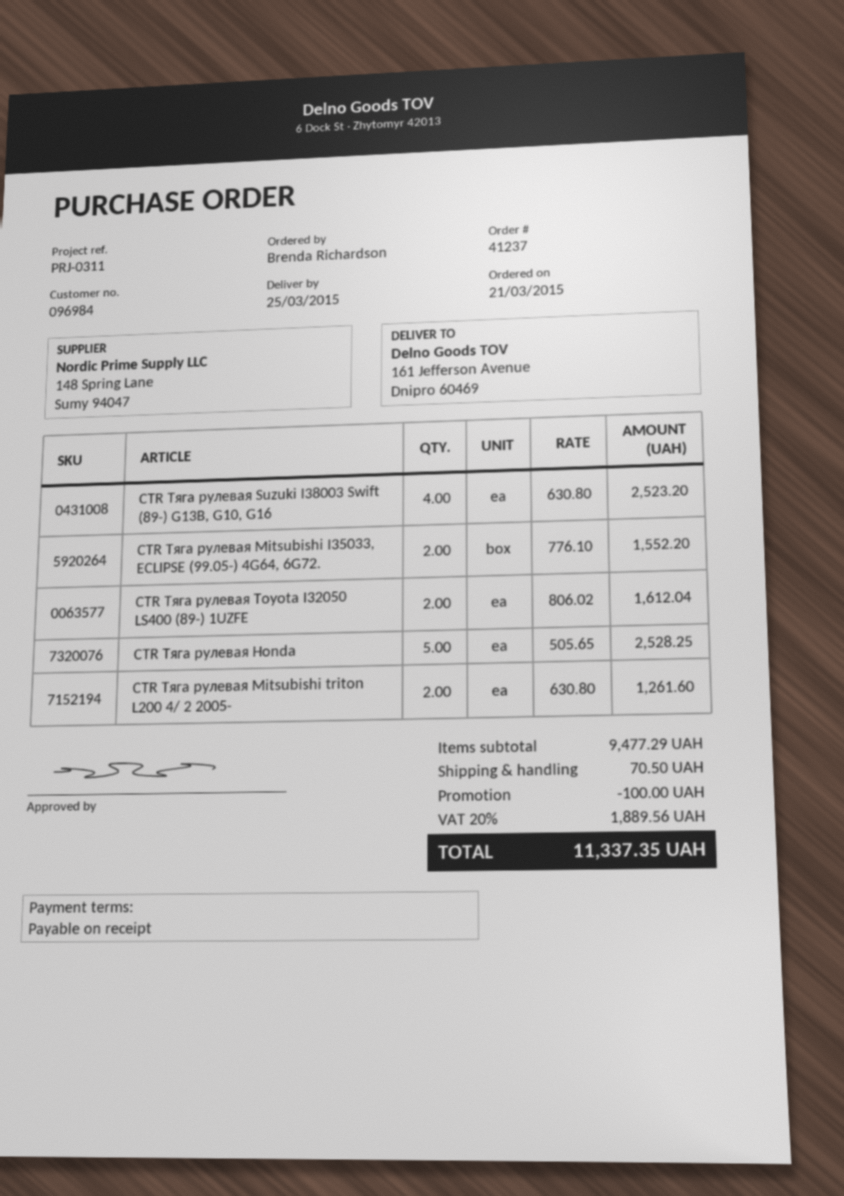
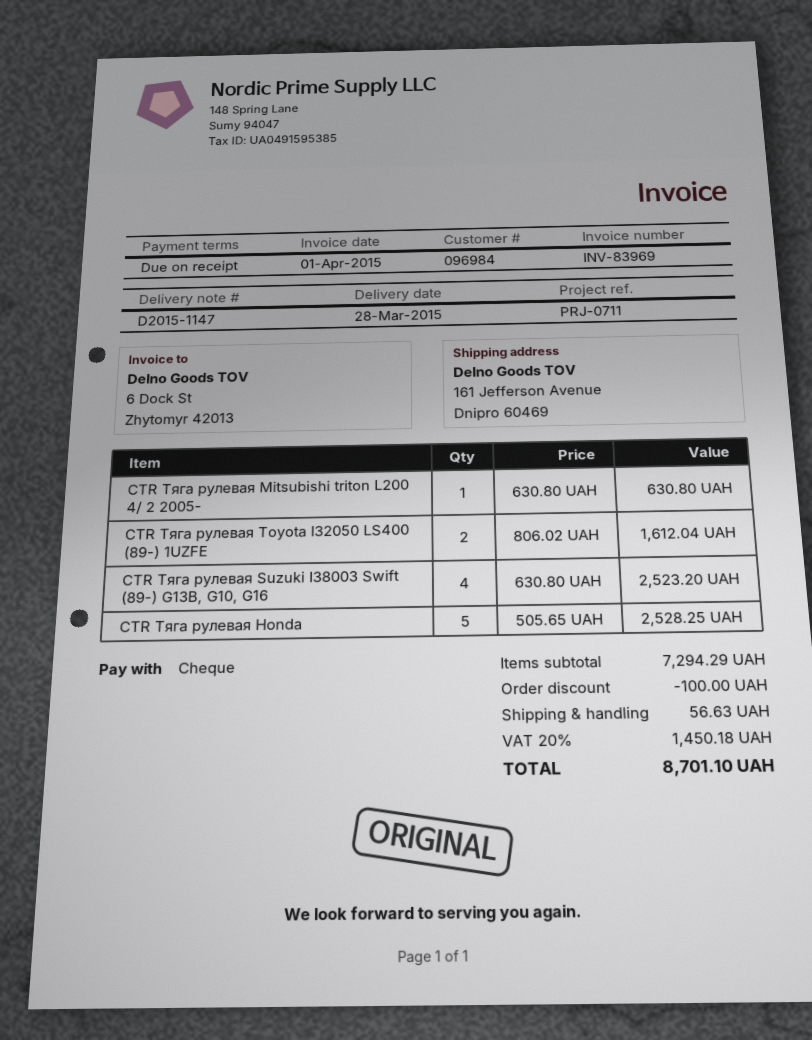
delivery date: 2015-03-25 -> 2015-03-28
reference: PRJ-0311 -> PRJ-0711
CTR Тяга рулевая Mitsubishi I35033, ECLIPSE (99.05-) 4G64, 6G72.: 2 x 776.10 = 1552.20 -> none
CTR Тяга рулевая Mitsubishi triton L200 4/ 2 2005-: 2 x 630.80 = 1261.60 -> 1 x 630.80 = 630.80
subtotal: 9477.29 -> 7294.29
shipping: 70.50 -> 56.63
tax: 20% = 1889.56 -> 20% = 1450.18
total: 11337.35 -> 8701.10

